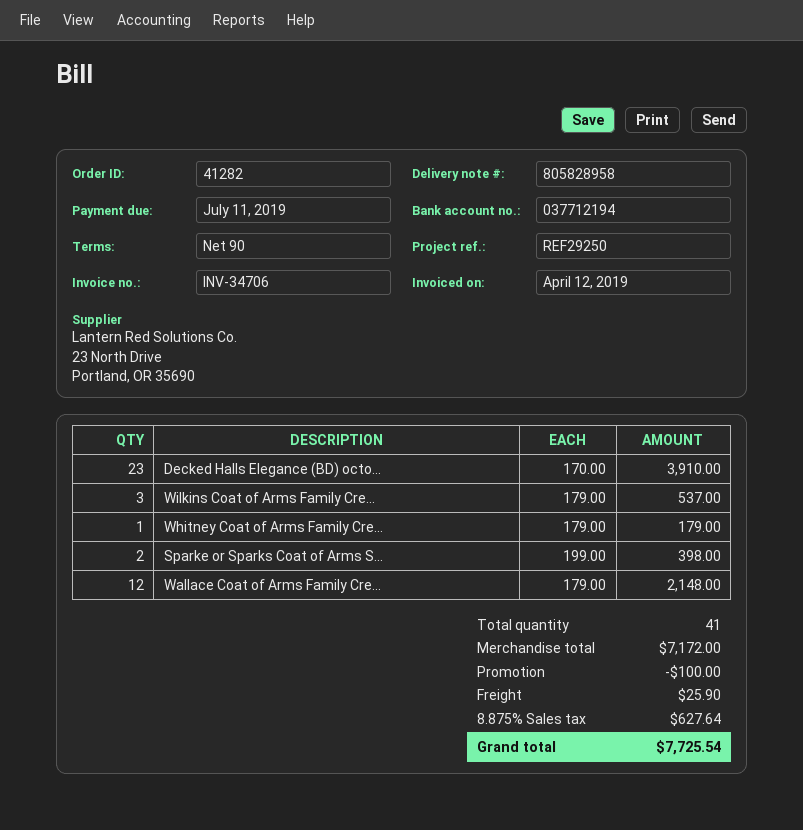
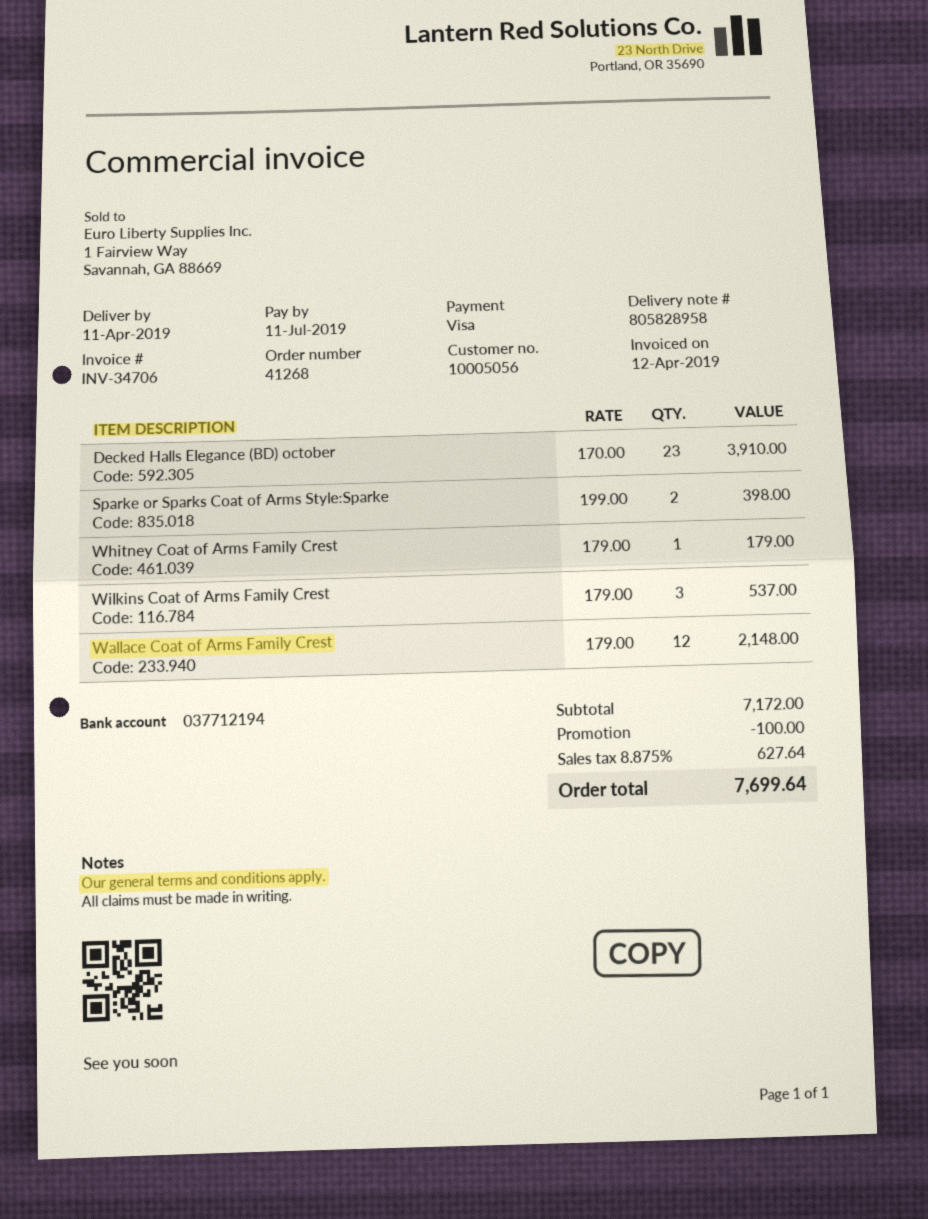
order number: 41282 -> 41268
shipping: 25.90 -> none
total: 7725.54 -> 7699.64

